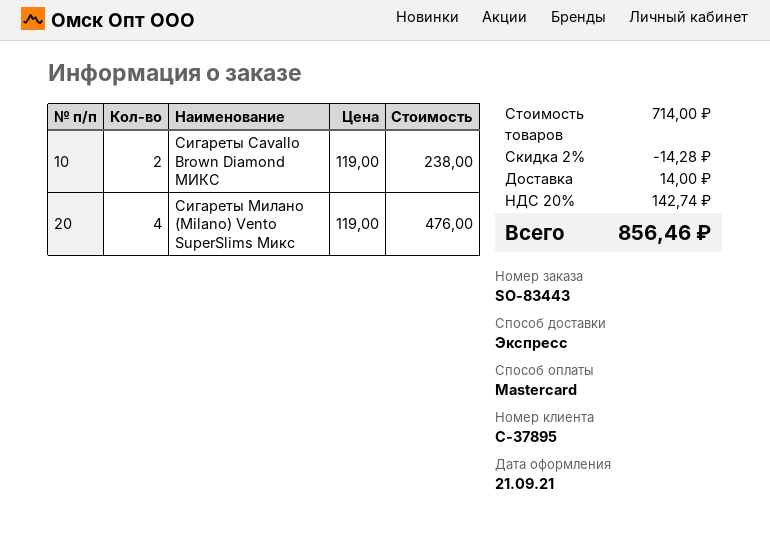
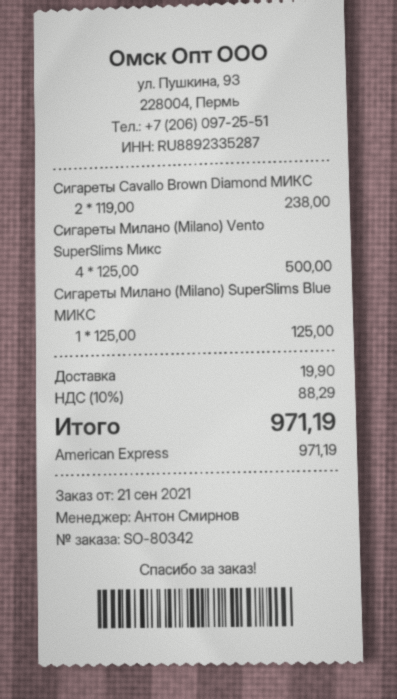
order number: SO-83443 -> SO-80342
payment method: Mastercard -> American Express
Сигареты Милано (Milano) Vento SuperSlims Микс: 4 x 119.00 = 476.00 -> 4 x 125.00 = 500.00
Сигареты Милано (Milano) SuperSlims Blue МИКС: none -> 1 x 125.00 = 125.00
discount: 2% = 14.28 -> none
shipping: 14.00 -> 19.90
tax: 20% = 142.74 -> 10% = 88.29
total: 856.46 -> 971.19

